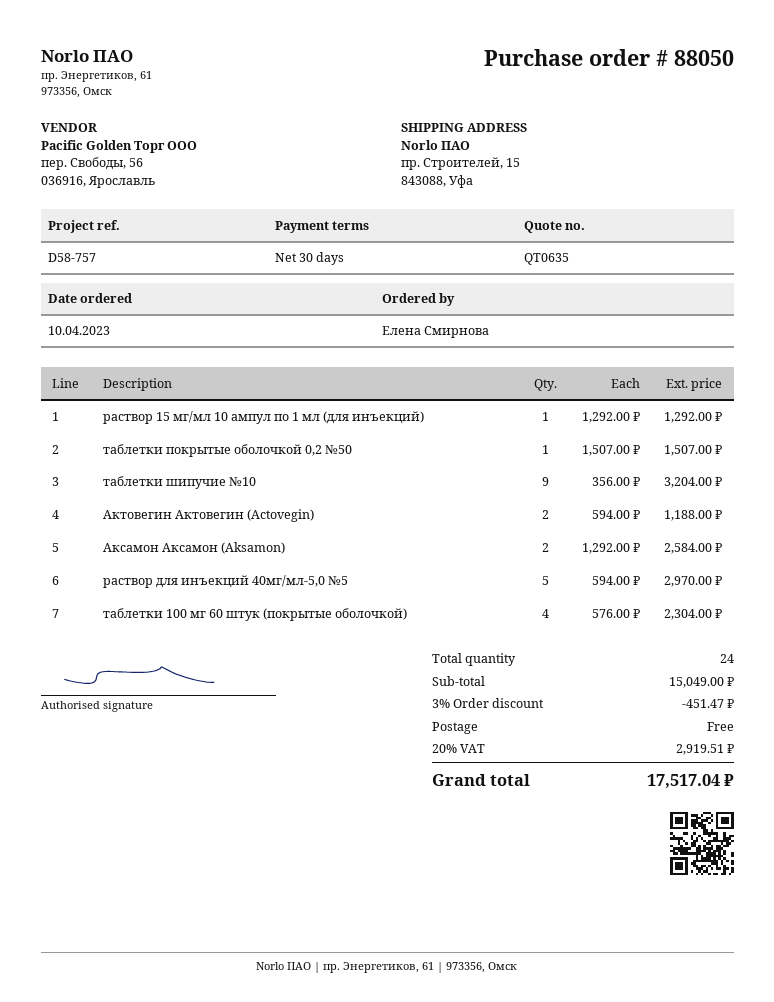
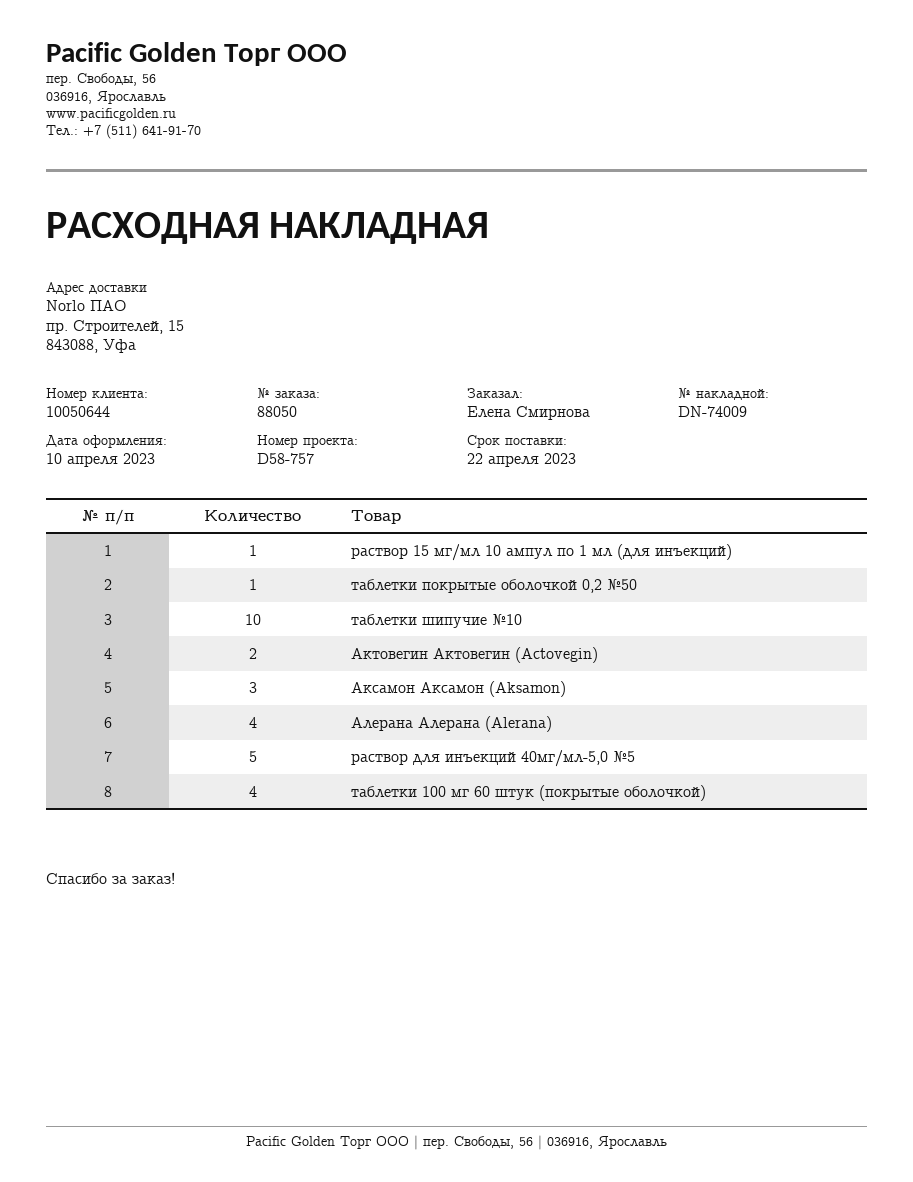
таблетки шипучие №10: 9 -> 10
Аксамон Аксамон (Aksamon): 2 -> 3
Алерана Алерана (Alerana): none -> 4

